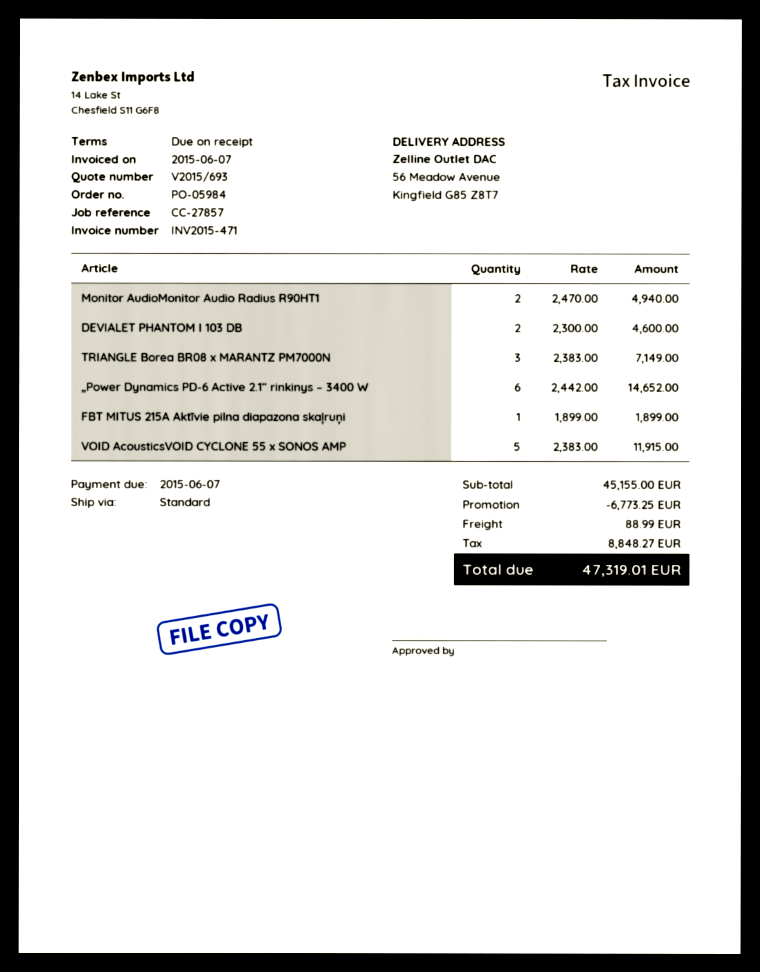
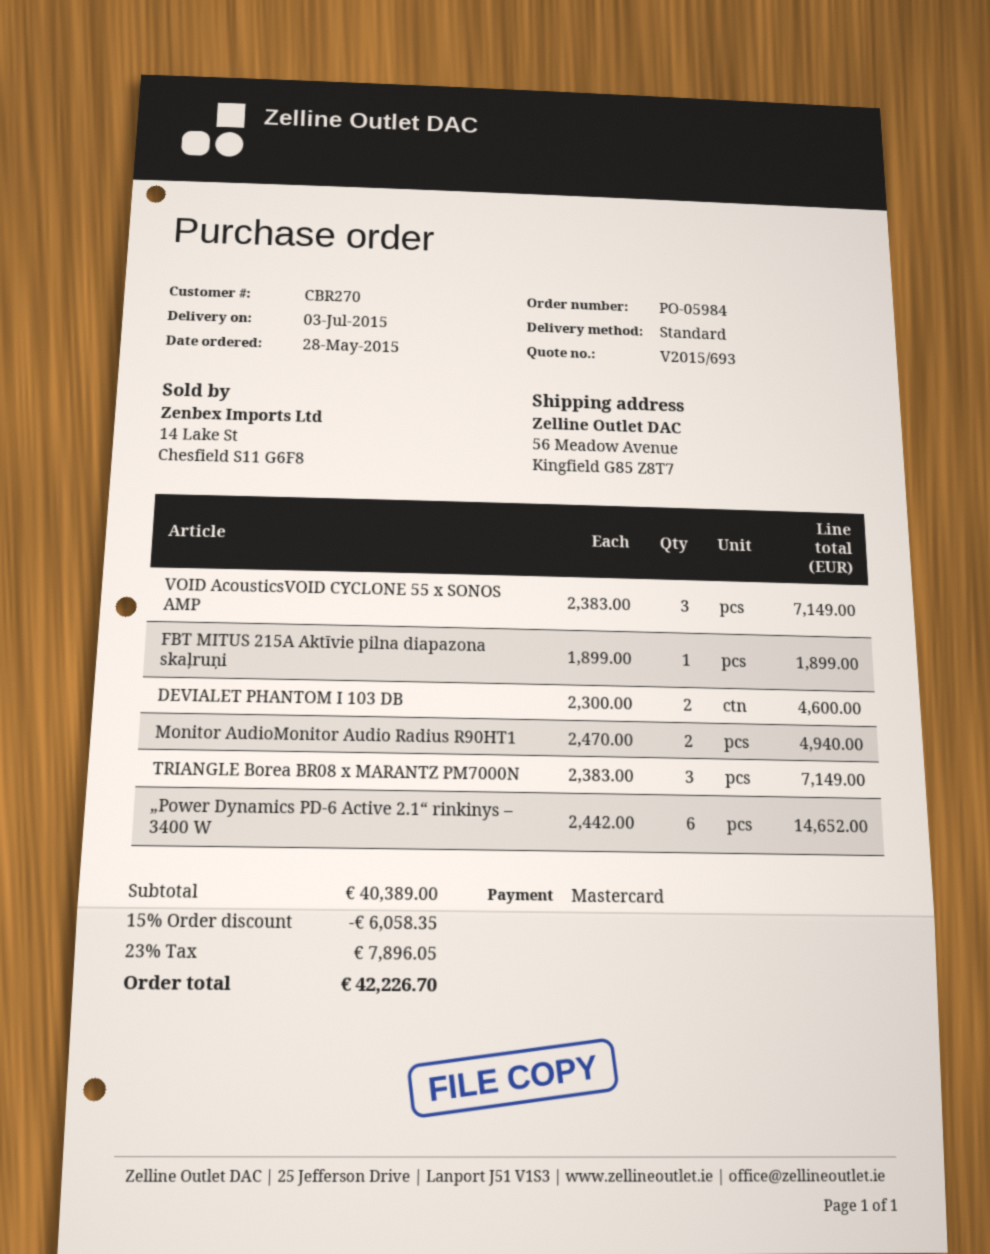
VOID AcousticsVOID CYCLONE 55 x SONOS AMP: 5 x 2383.00 = 11915.00 -> 3 x 2383.00 = 7149.00
subtotal: 45155.00 -> 40389.00
discount: 6773.25 -> 6058.35
shipping: 88.99 -> none
tax: 8848.27 -> 7896.05
total: 47319.01 -> 42226.70

